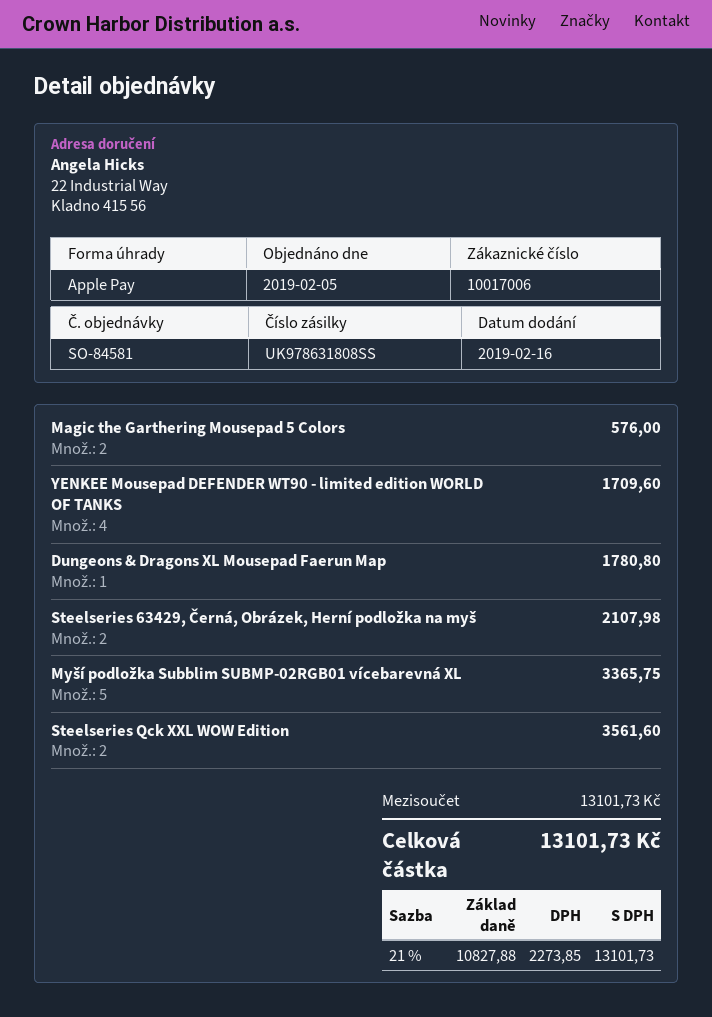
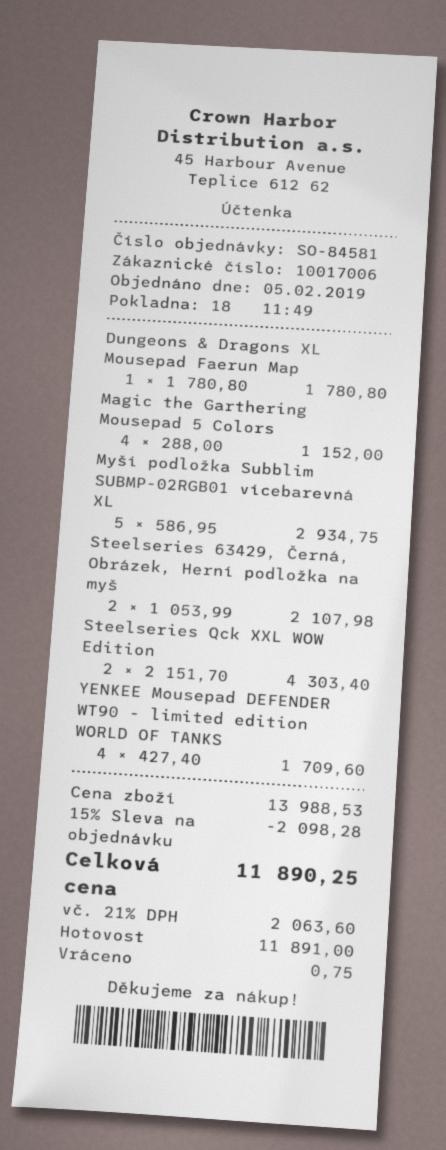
payment method: Apple Pay -> cash
Magic the Garthering Mousepad 5 Colors: 2 for 576.00 -> 4 for 1152.00
Myší podložka Subblim SUBMP-02RGB01 vícebarevná XL: 5 for 3365.75 -> 5 for 2934.75
Steelseries Qck XXL WOW Edition: 2 for 3561.60 -> 2 for 4303.40
subtotal: 13101.73 -> 13988.53
discount: none -> 15% = 2098.28
tax: 21% = 2273.85 -> 21% = 2063.60
total: 13101.73 -> 11890.25

